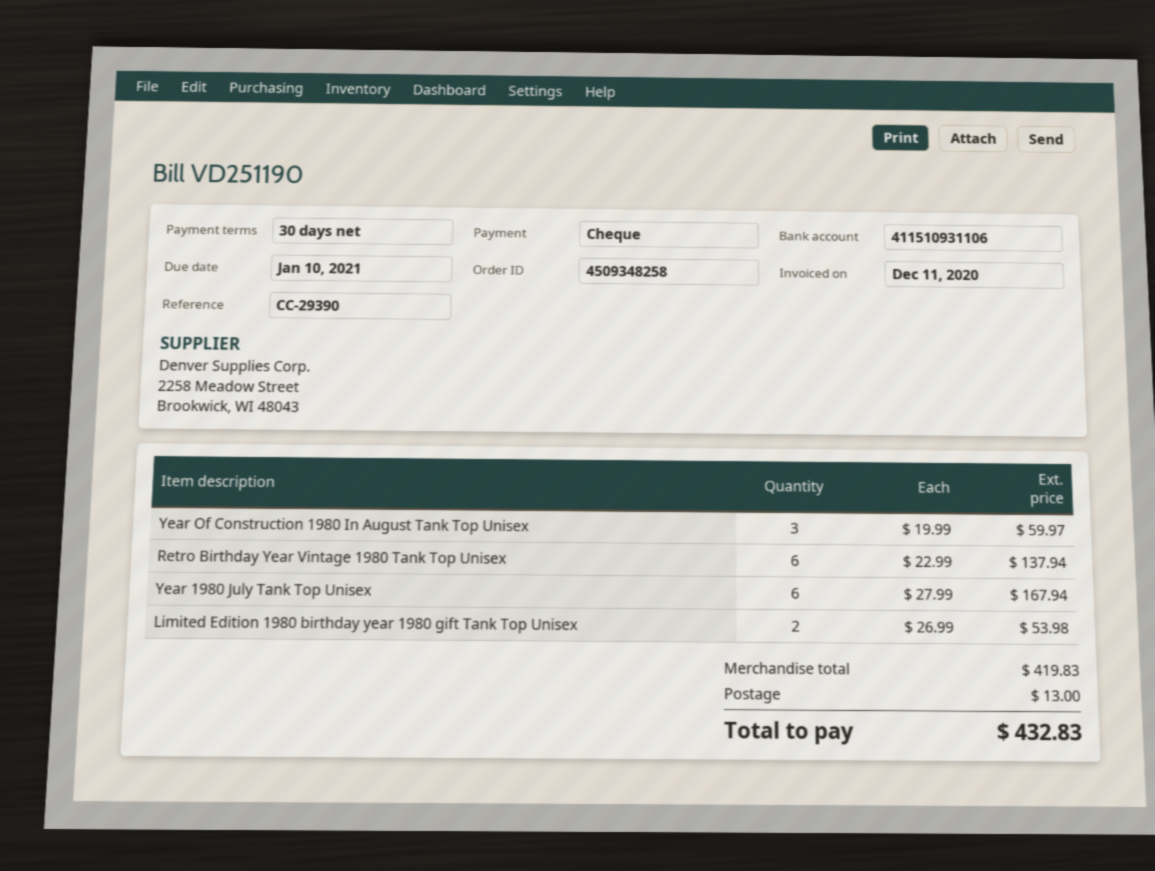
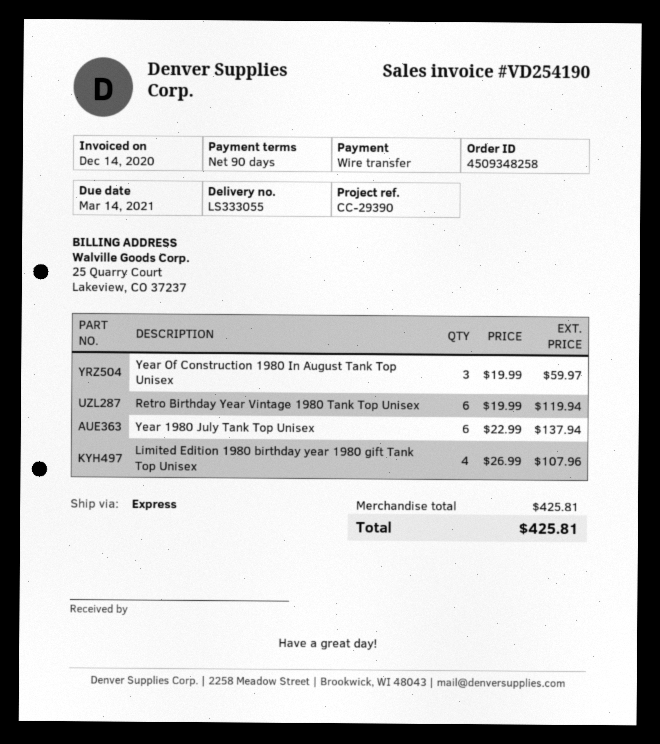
invoice number: VD251190 -> VD254190
invoice date: 2020-12-11 -> 2020-12-14
payment terms: 30 days -> 90 days
due date: 2021-01-10 -> 2021-03-14
payment method: cheque -> bank transfer
Retro Birthday Year Vintage 1980 Tank Top Unisex: 6 x 22.99 = 137.94 -> 6 x 19.99 = 119.94
Year 1980 July Tank Top Unisex: 6 x 27.99 = 167.94 -> 6 x 22.99 = 137.94
Limited Edition 1980 birthday year 1980 gift Tank Top Unisex: 2 x 26.99 = 53.98 -> 4 x 26.99 = 107.96
subtotal: 419.83 -> 425.81
shipping: 13.00 -> none
total: 432.83 -> 425.81

